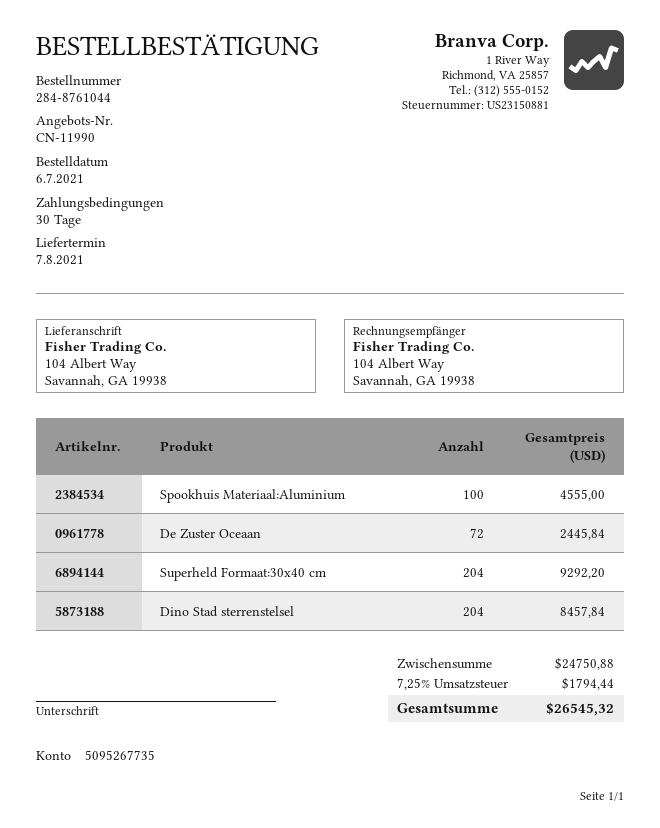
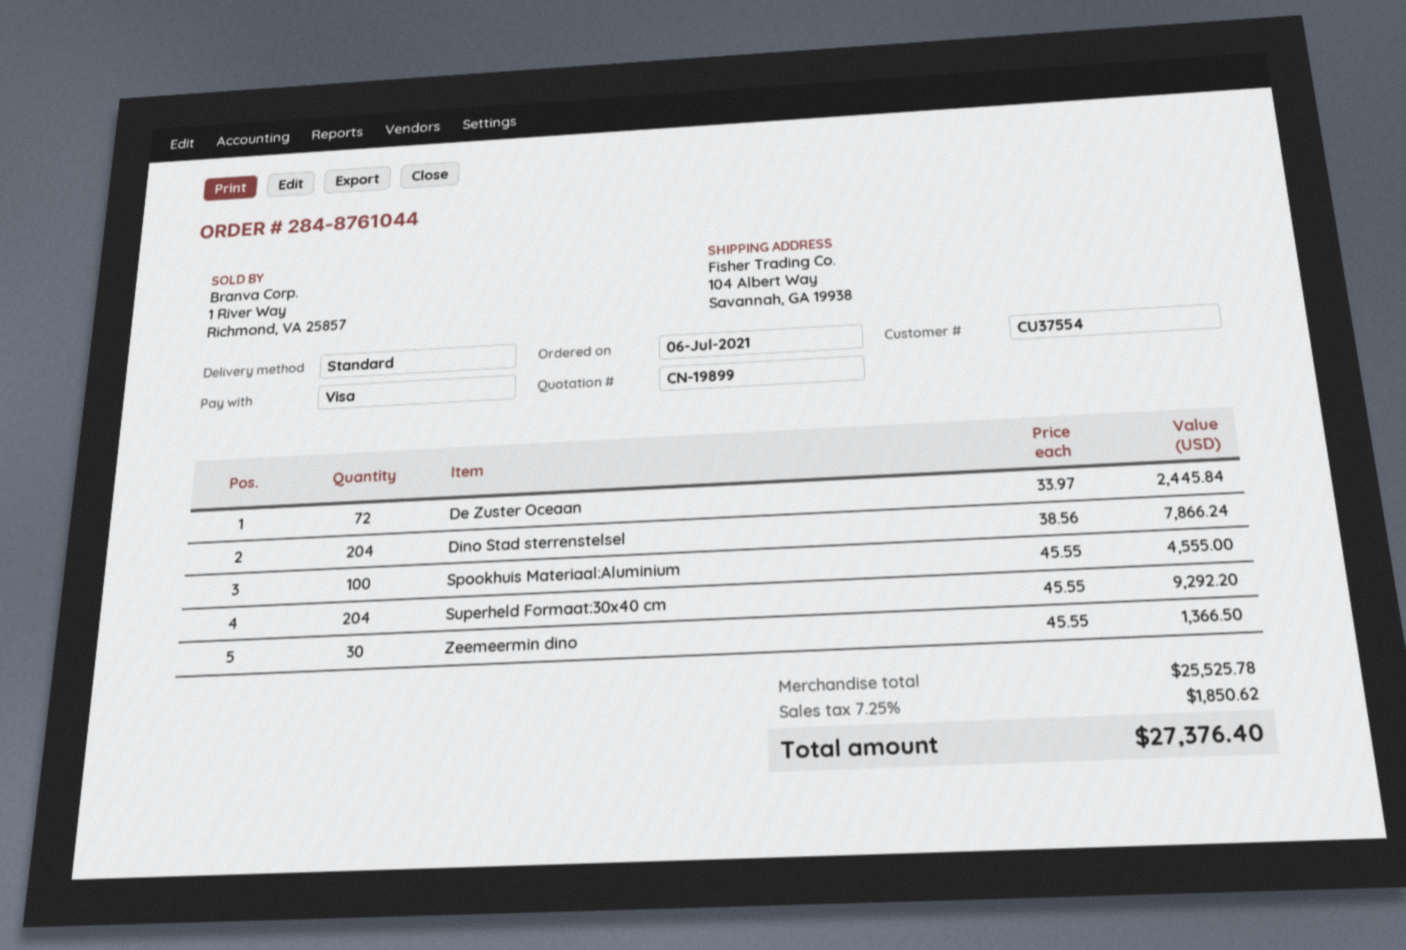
quote number: CN-11990 -> CN-19899
Dino Stad sterrenstelsel: 204 for 8457.84 -> 204 for 7866.24
Zeemeermin dino: none -> 30 for 1366.50
subtotal: 24750.88 -> 25525.78
tax: 7.25% = 1794.44 -> 7.25% = 1850.62
total: 26545.32 -> 27376.40

